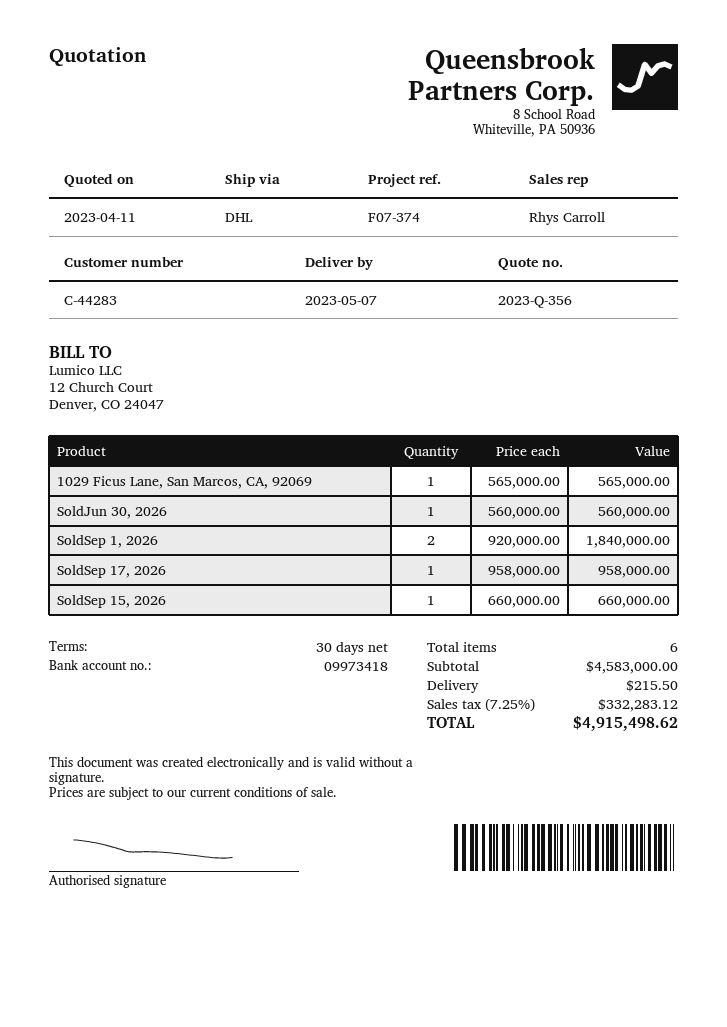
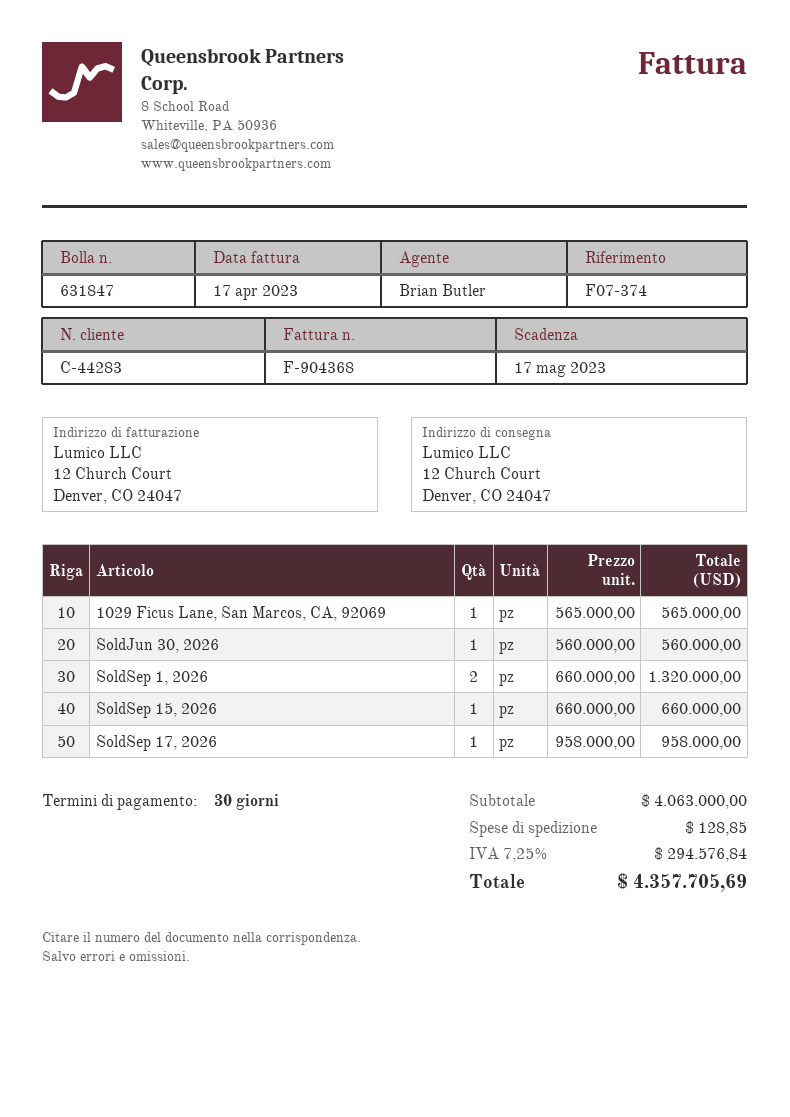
sales rep: Rhys Carroll -> Brian Butler
SoldSep 1, 2026: 2 x 920000.00 = 1840000.00 -> 2 x 660000.00 = 1320000.00
subtotal: 4583000.00 -> 4063000.00
shipping: 215.50 -> 128.85
tax: 7.25% = 332283.12 -> 7.25% = 294576.84
total: 4915498.62 -> 4357705.69

